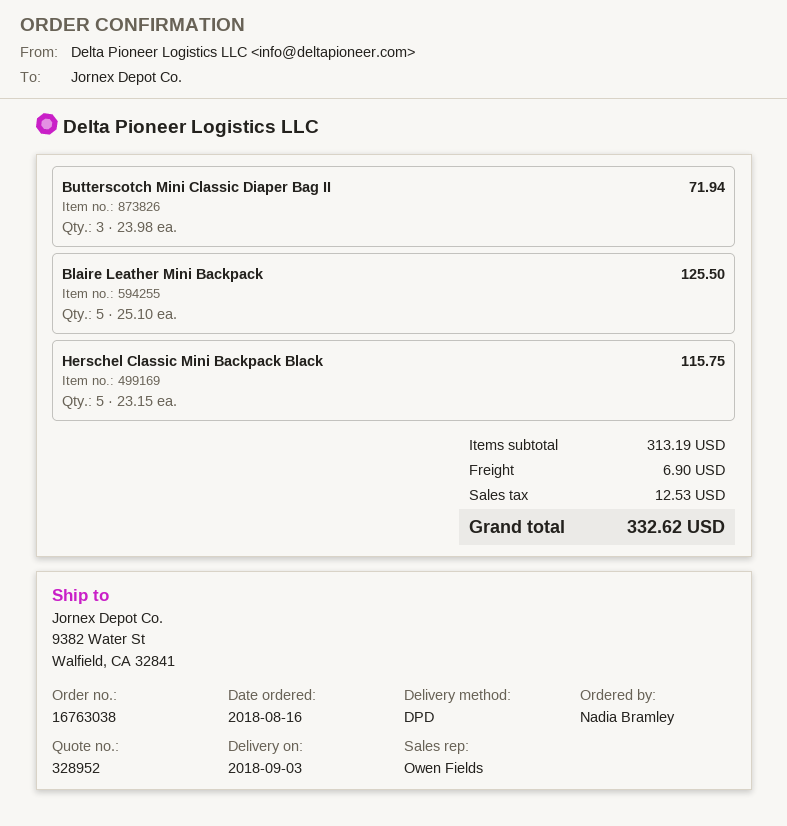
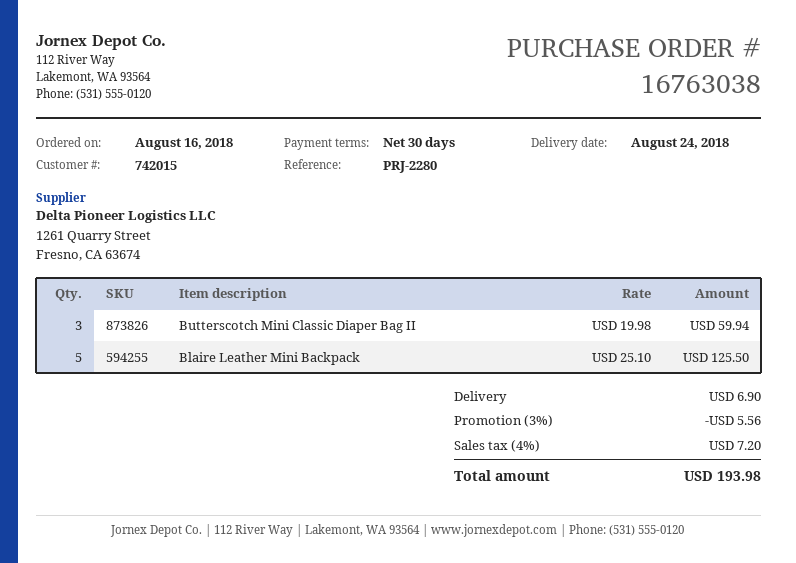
delivery date: 2018-09-03 -> 2018-08-24
Butterscotch Mini Classic Diaper Bag II: 3 x 23.98 = 71.94 -> 3 x 19.98 = 59.94
Herschel Classic Mini Backpack Black: 5 x 23.15 = 115.75 -> none
discount: none -> 3% = 5.56
tax: 12.53 -> 7.20
total: 332.62 -> 193.98

